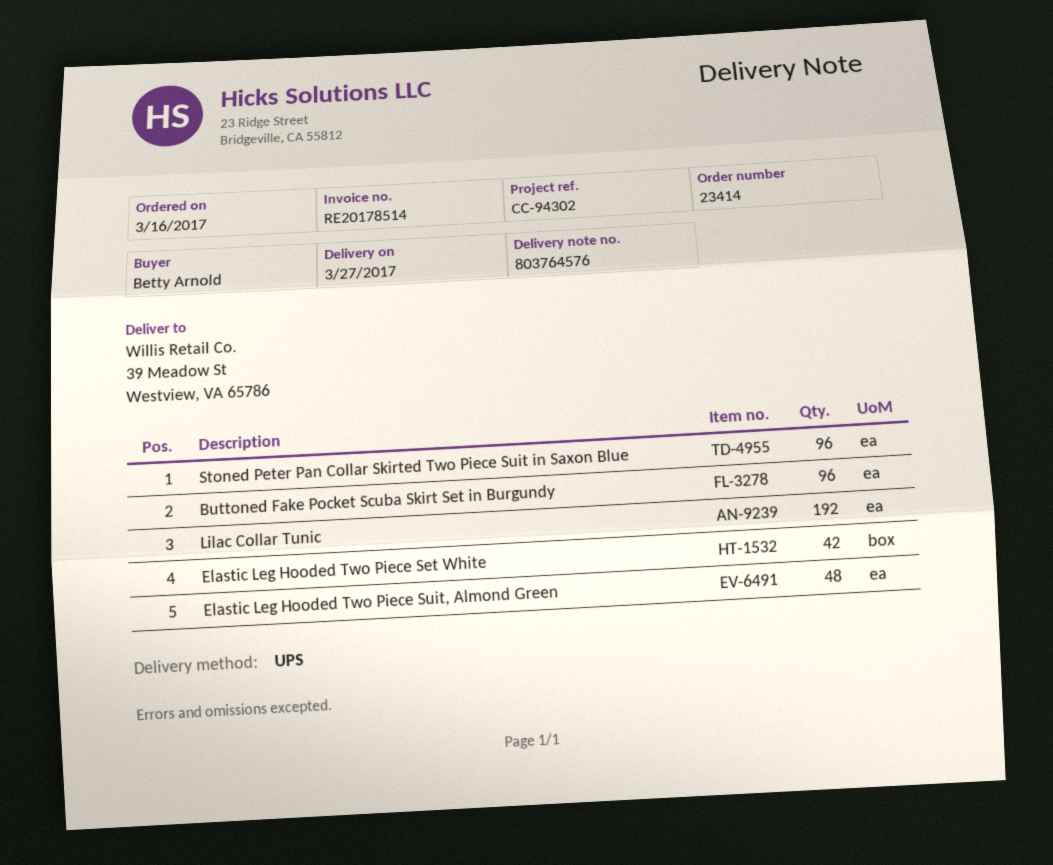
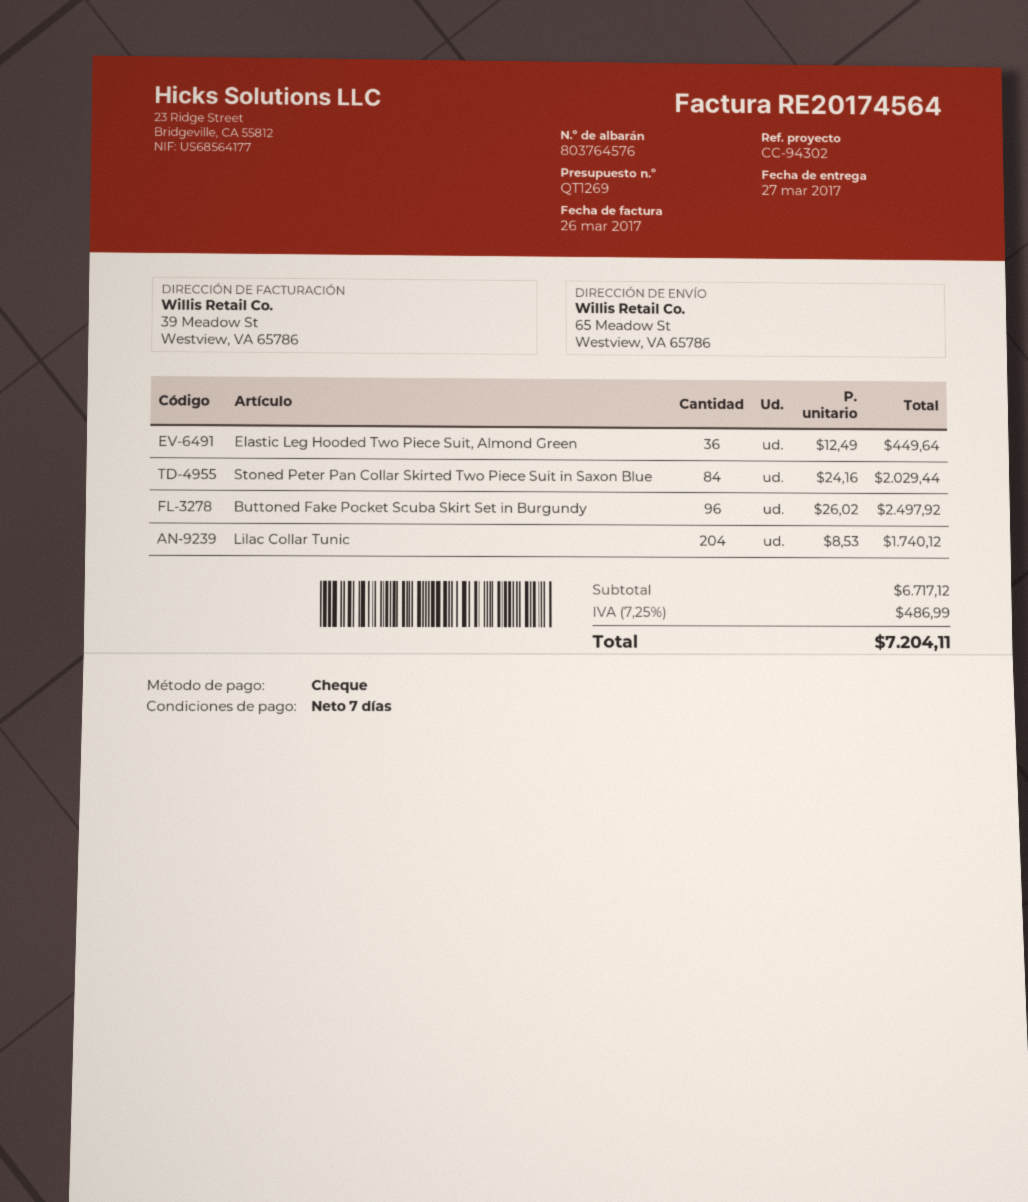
invoice number: RE20178514 -> RE20174564
ship to: 39 Meadow St, Westview, VA 65786 -> 65 Meadow St, Westview, VA 65786
Stoned Peter Pan Collar Skirted Two Piece Suit in Saxon Blue: 96 -> 84
Lilac Collar Tunic: 192 -> 204
Elastic Leg Hooded Two Piece Set White: 42 -> none
Elastic Leg Hooded Two Piece Suit, Almond Green: 48 -> 36

